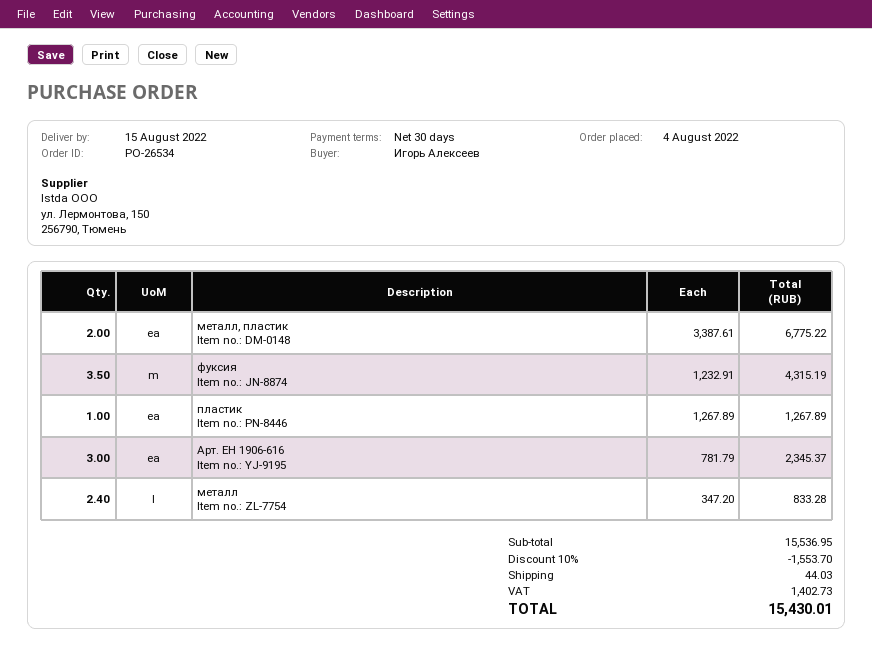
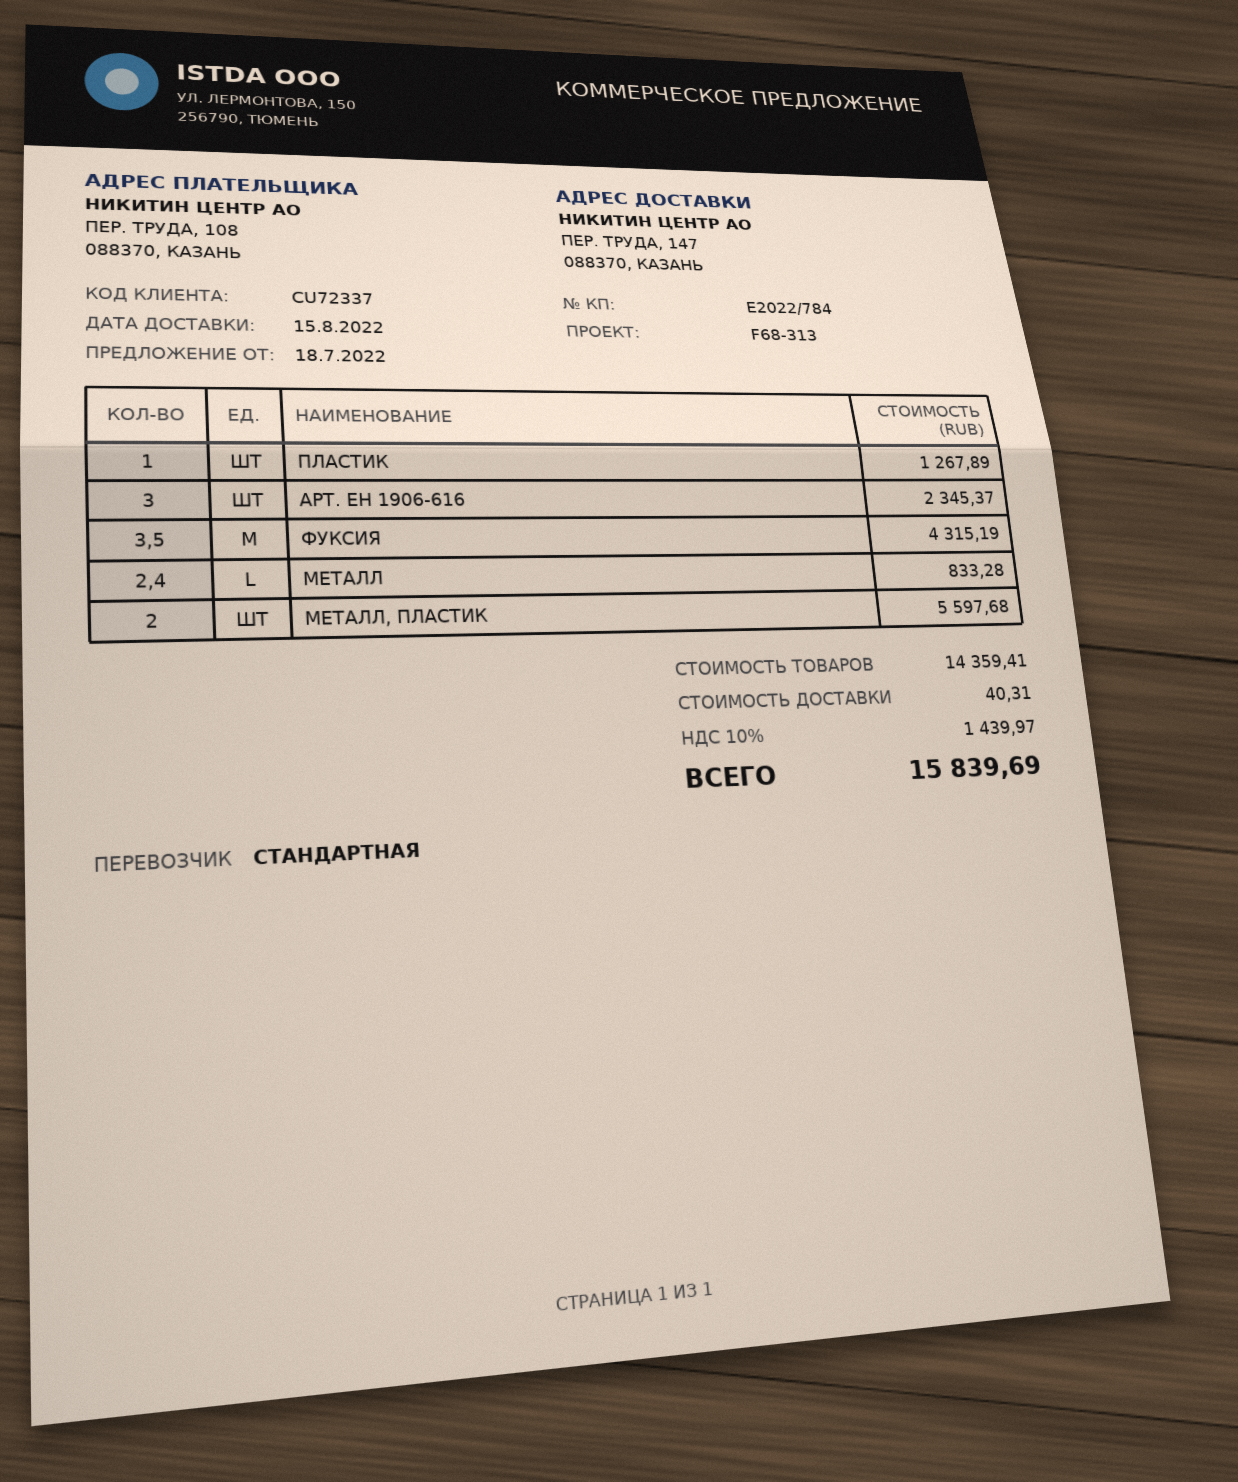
металл, пластик: 2 for 6775.22 -> 2 for 5597.68
subtotal: 15536.95 -> 14359.41
discount: 10% = 1553.70 -> none
shipping: 44.03 -> 40.31
tax: 1402.73 -> 1439.97
total: 15430.01 -> 15839.69

